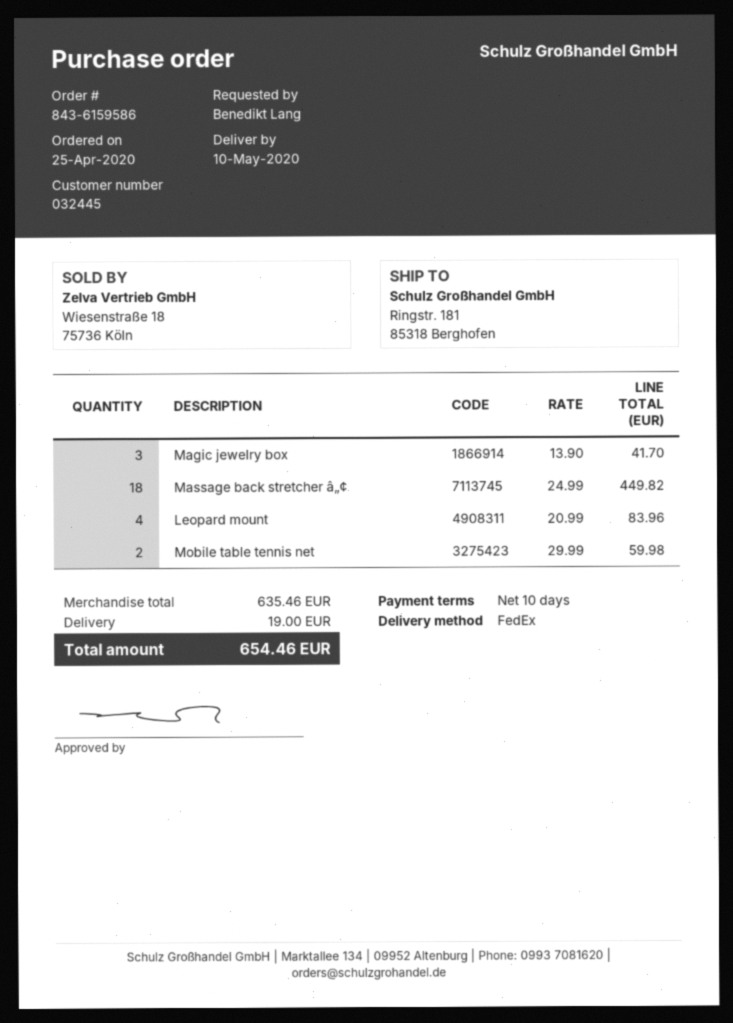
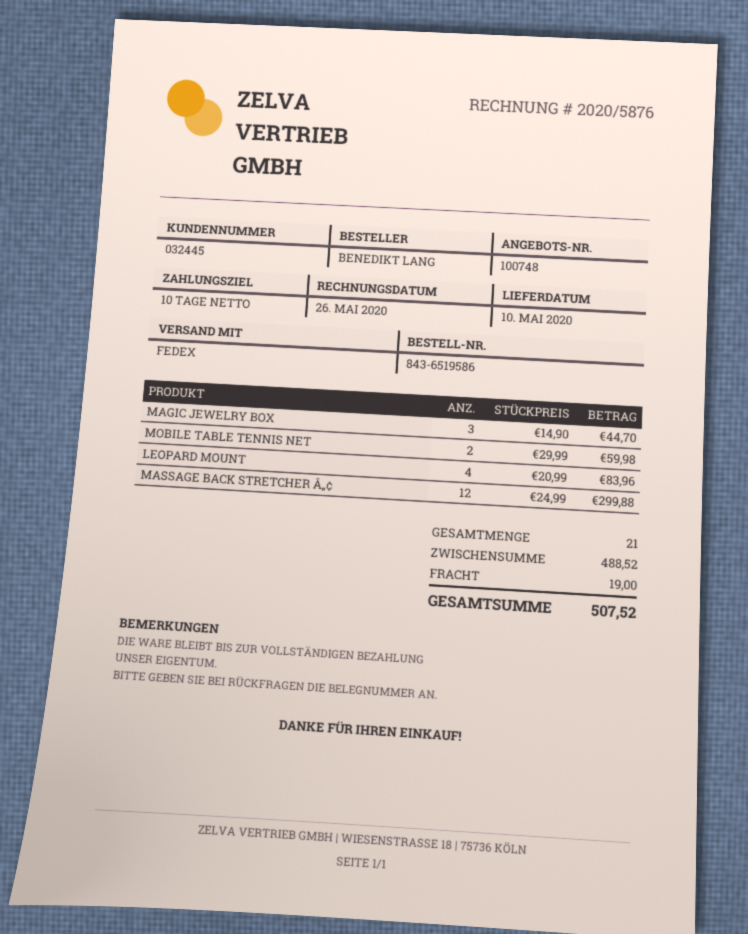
order number: 843-6159586 -> 843-6519586
Magic jewelry box: 3 x 13.90 = 41.70 -> 3 x 14.90 = 44.70
Massage back stretcher â„¢: 18 x 24.99 = 449.82 -> 12 x 24.99 = 299.88
subtotal: 635.46 -> 488.52
total: 654.46 -> 507.52

